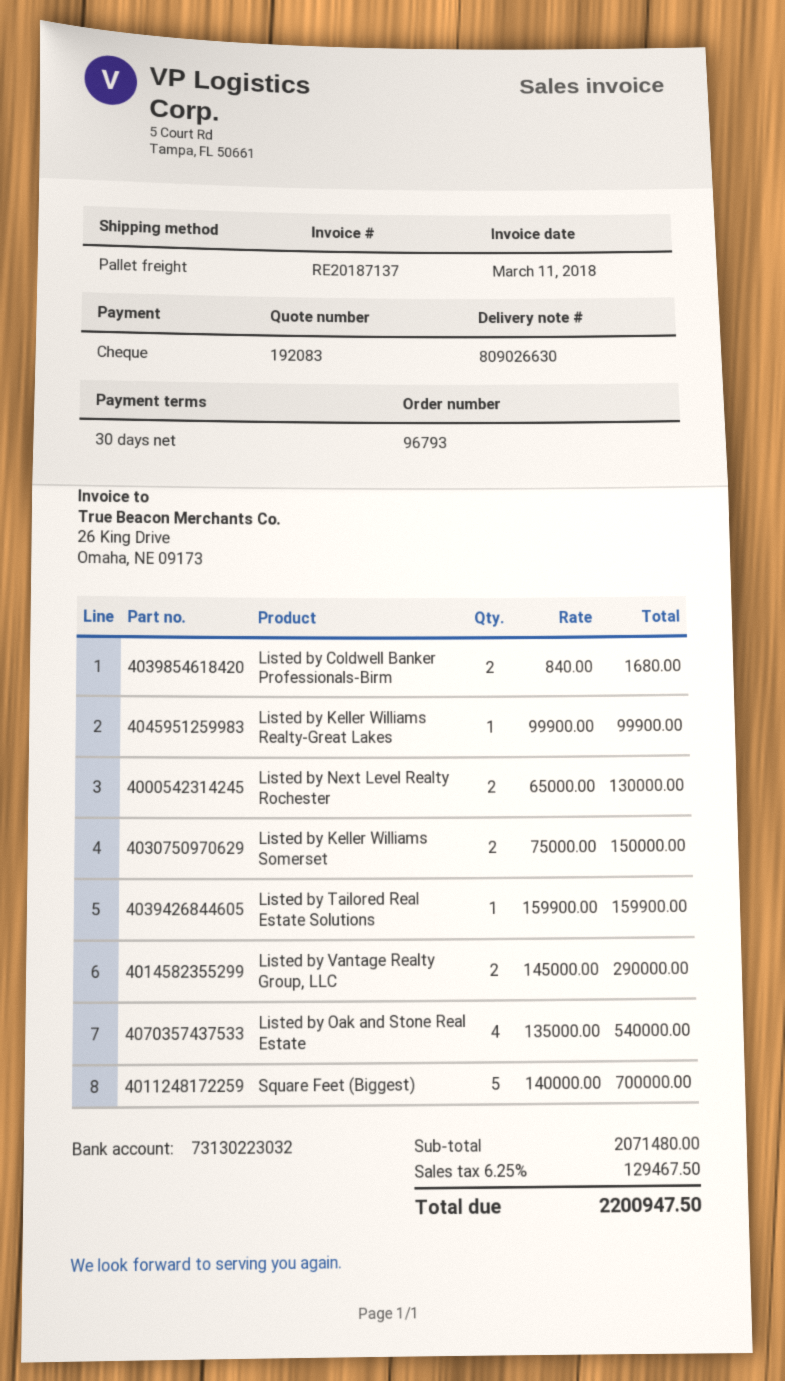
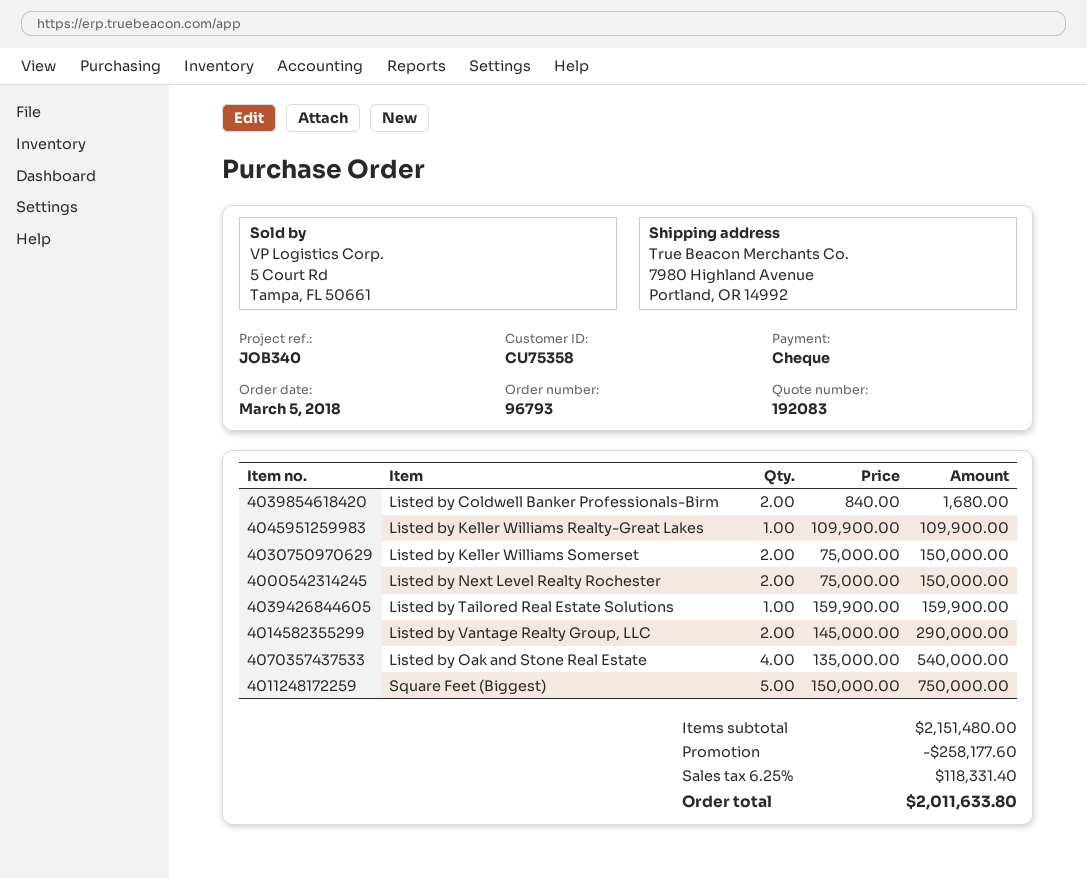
Listed by Keller Williams Realty-Great Lakes: 1 x 99900.00 = 99900.00 -> 1 x 109900.00 = 109900.00
Listed by Next Level Realty Rochester: 2 x 65000.00 = 130000.00 -> 2 x 75000.00 = 150000.00
Square Feet (Biggest): 5 x 140000.00 = 700000.00 -> 5 x 150000.00 = 750000.00
subtotal: 2071480.00 -> 2151480.00
discount: none -> 258177.60
tax: 6.25% = 129467.50 -> 6.25% = 118331.40
total: 2200947.50 -> 2011633.80

